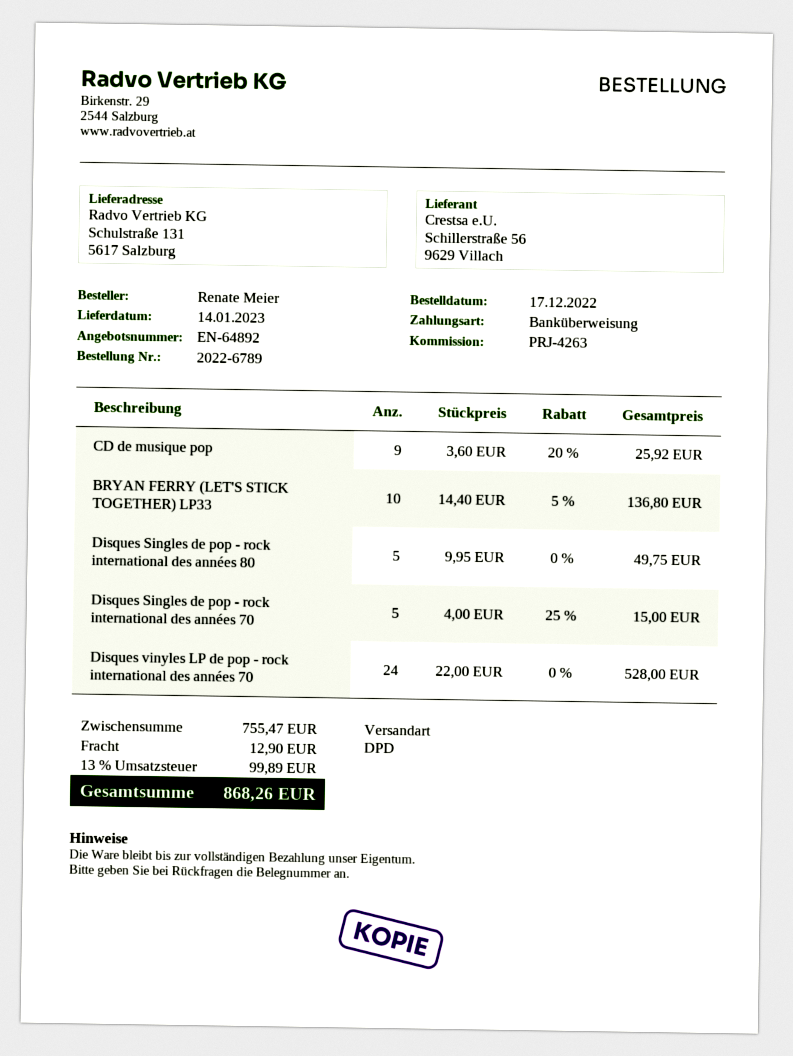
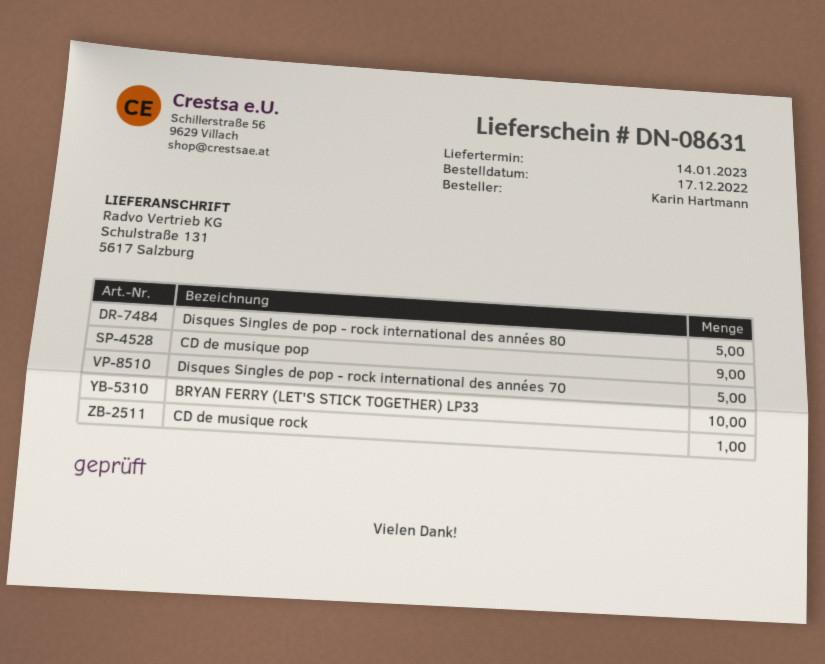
ordered by: Renate Meier -> Karin Hartmann
Disques vinyles LP de pop - rock international des années 70: 24 -> none
CD de musique rock: none -> 1

